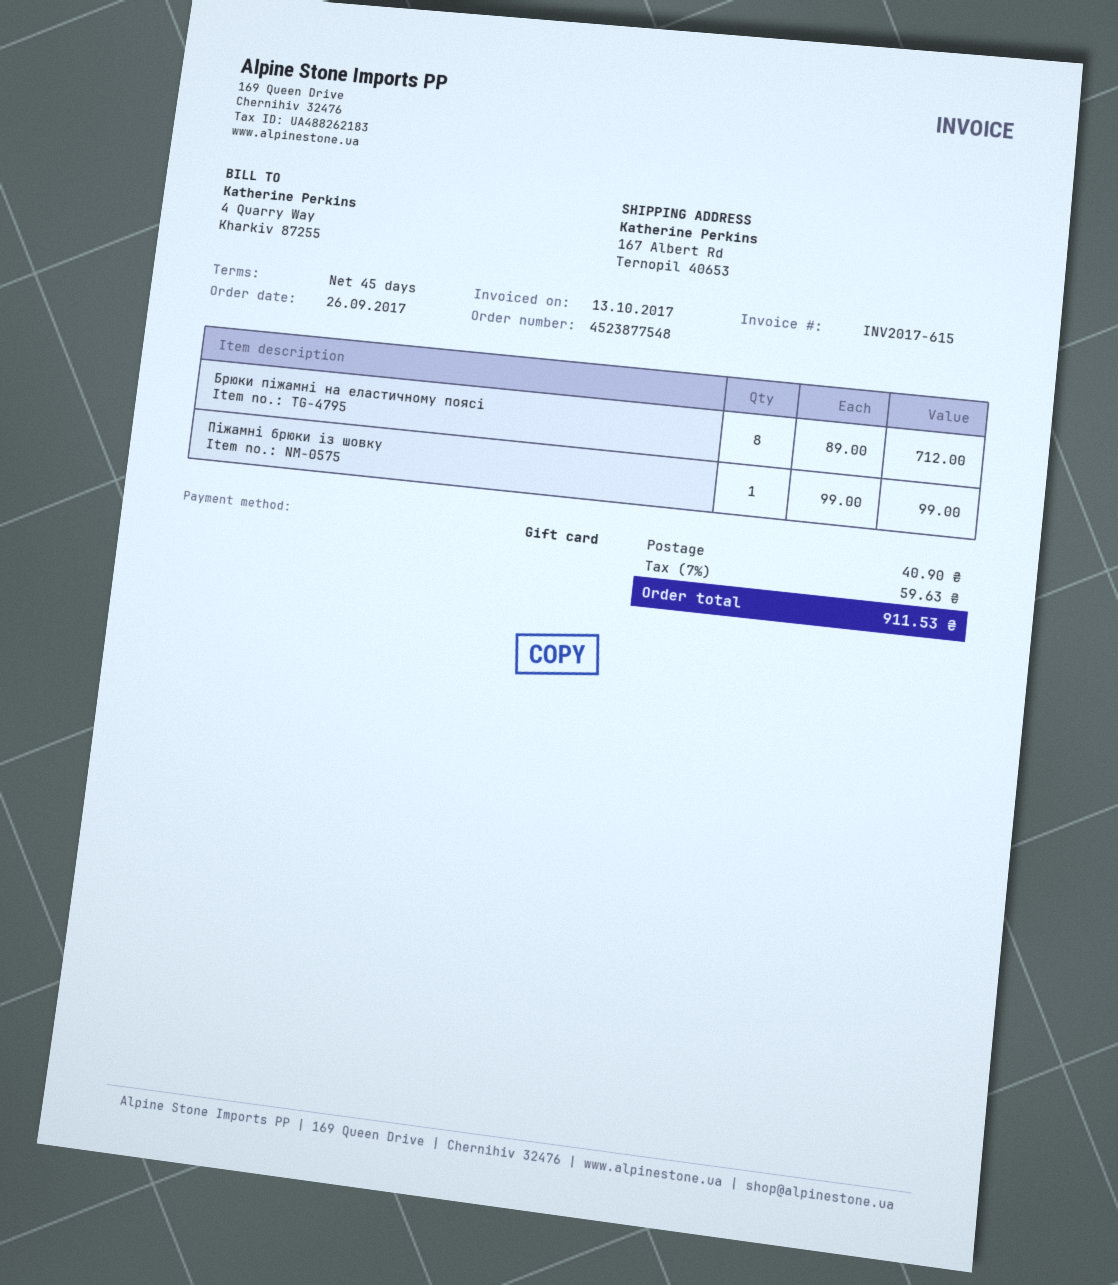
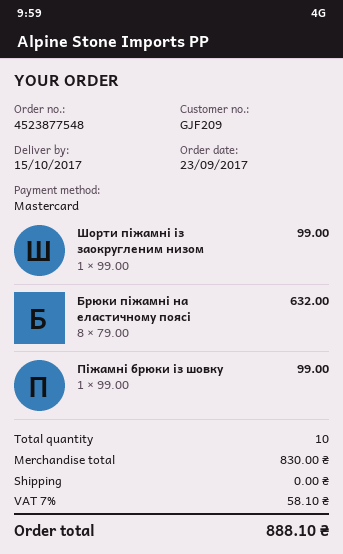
order date: 2017-09-26 -> 2017-09-23
payment method: gift card -> Mastercard
Брюки піжамні на еластичному поясі: 8 x 89.00 = 712.00 -> 8 x 79.00 = 632.00
Шорти піжамні із заокругленим низом: none -> 1 x 99.00 = 99.00
shipping: 40.90 -> 0.00
tax: 7% = 59.63 -> 7% = 58.10
total: 911.53 -> 888.10

